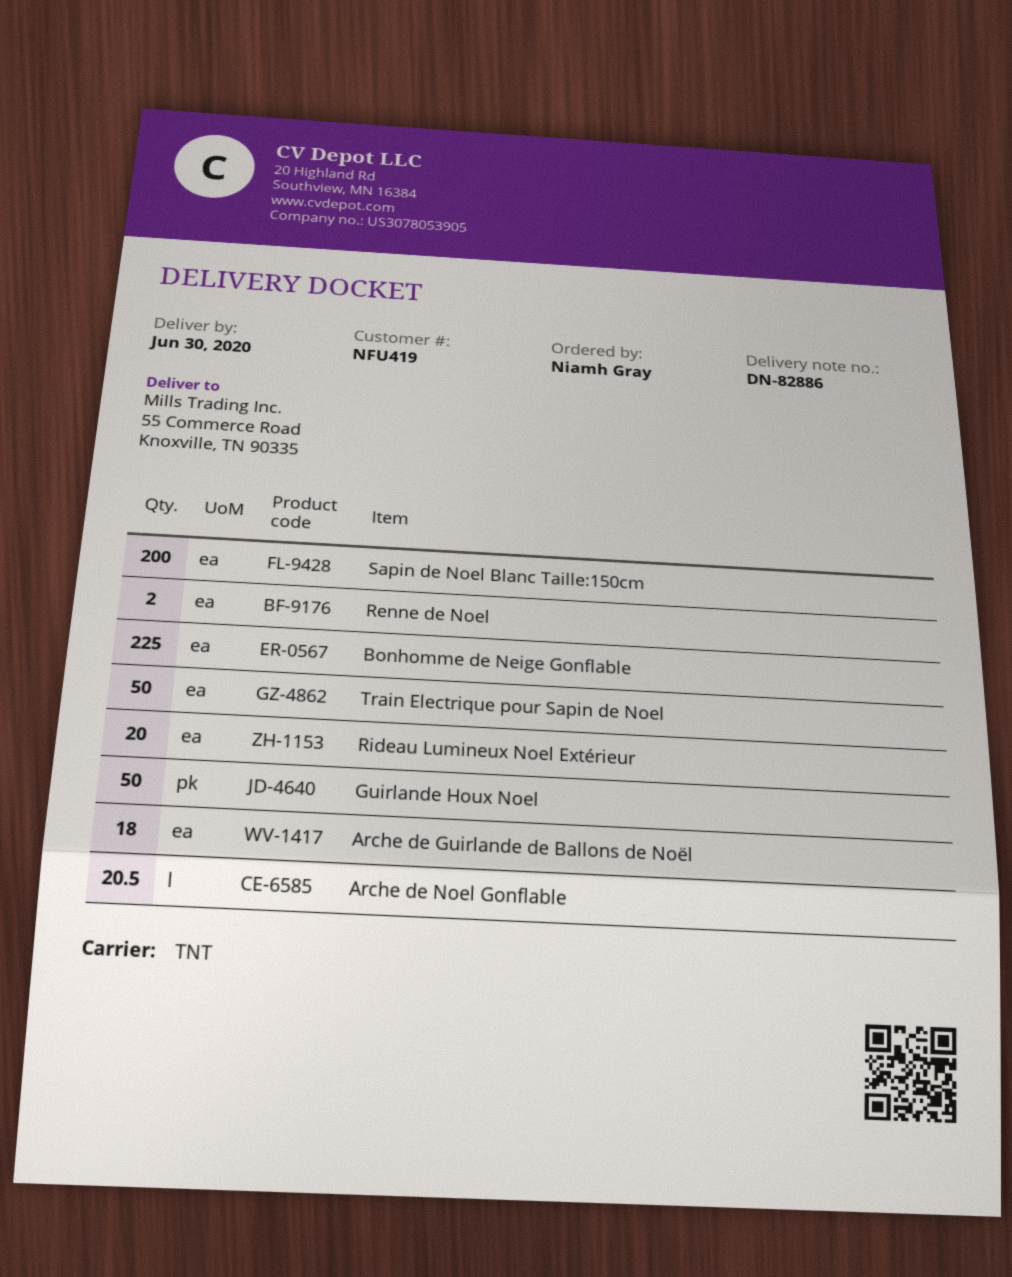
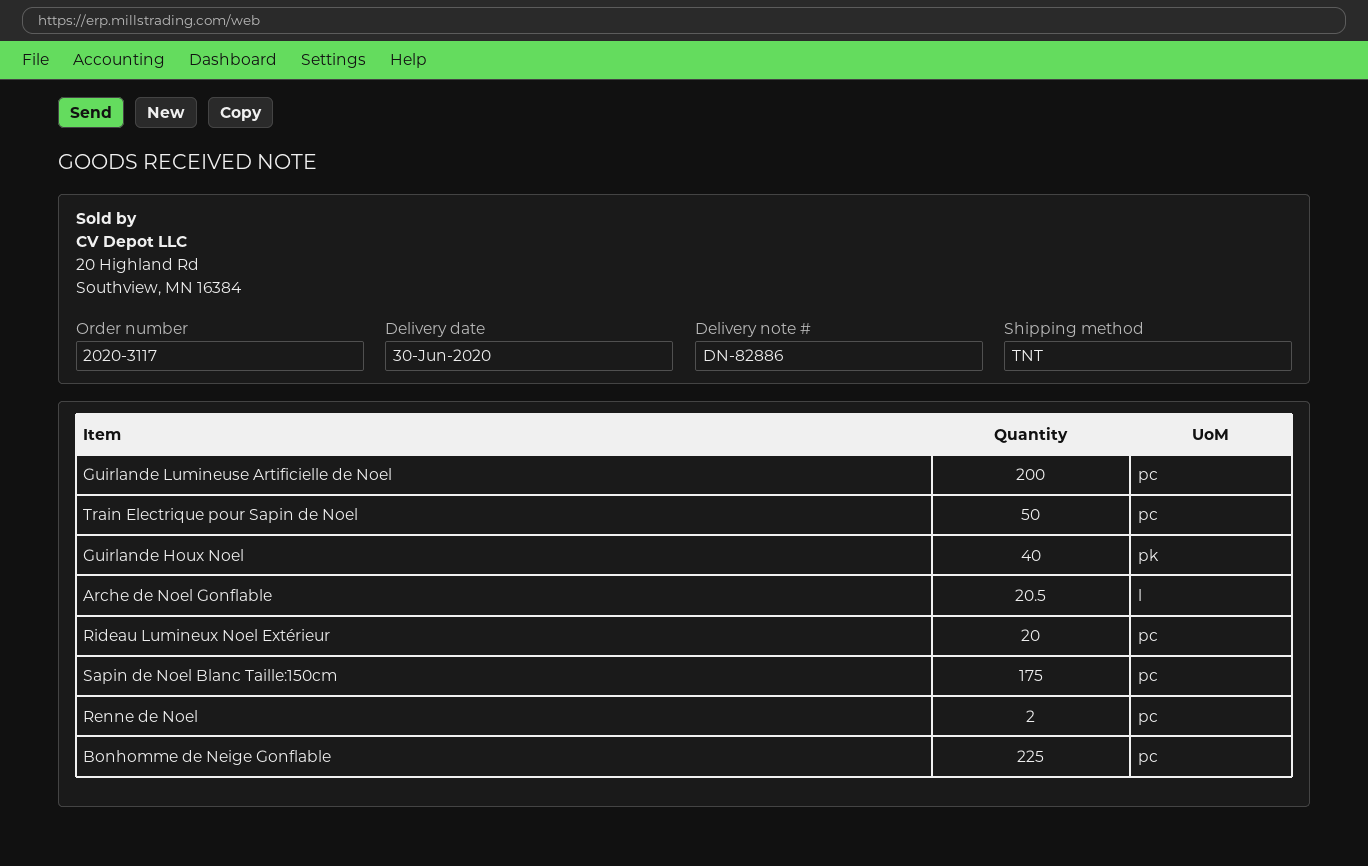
Sapin de Noel Blanc Taille:150cm: 200 -> 175
Guirlande Houx Noel: 50 -> 40
Arche de Guirlande de Ballons de Noël: 18 -> none
Guirlande Lumineuse Artificielle de Noel: none -> 200

